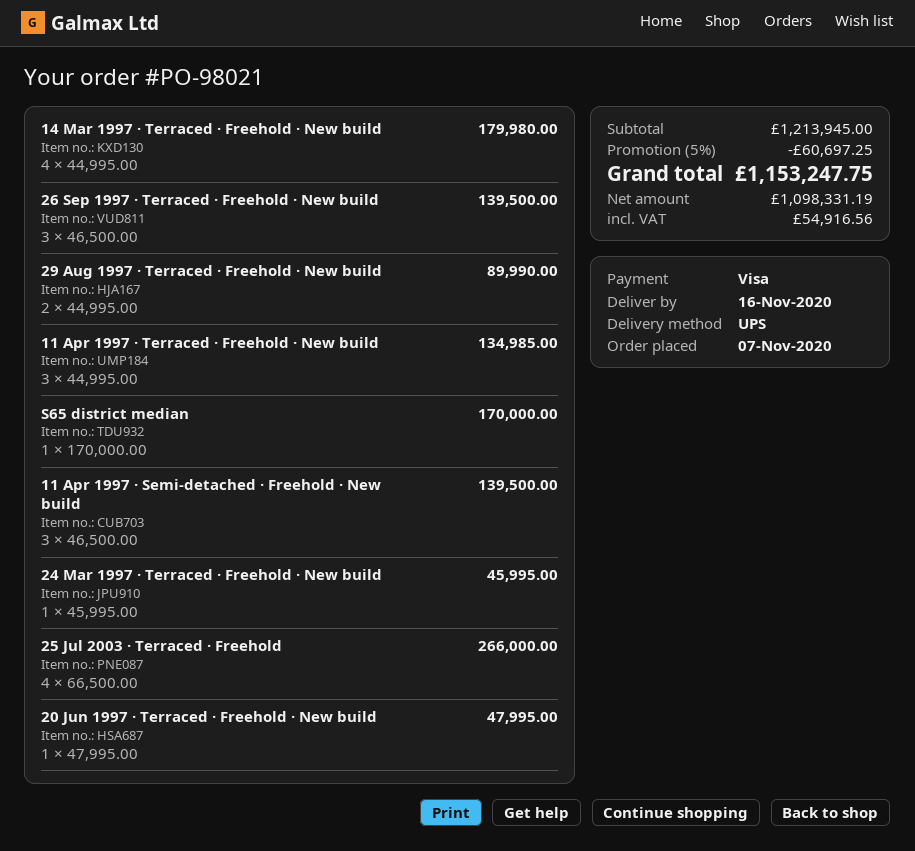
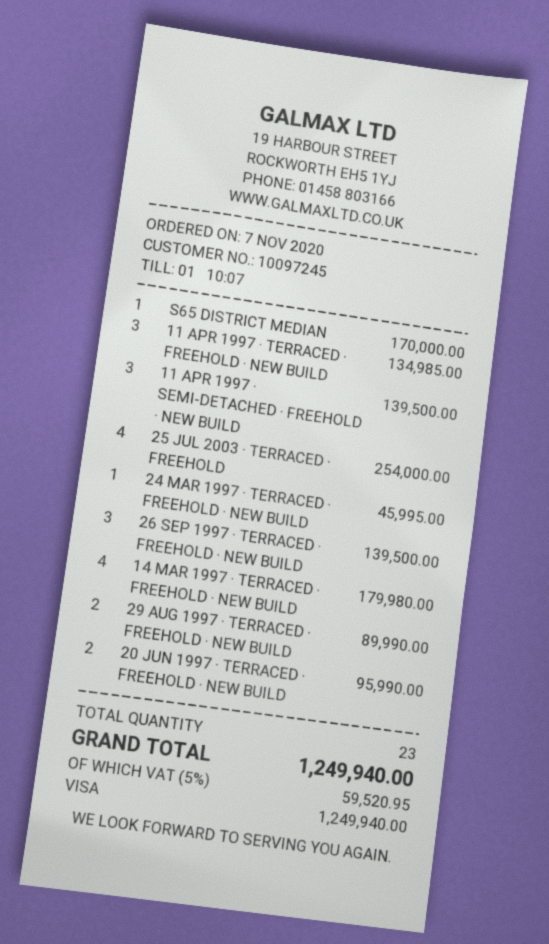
25 Jul 2003 · Terraced · Freehold: 4 for 266000.00 -> 4 for 254000.00
20 Jun 1997 · Terraced · Freehold · New build: 1 for 47995.00 -> 2 for 95990.00
discount: 5% = 60697.25 -> none
tax: 54916.56 -> 59520.95
total: 1153247.75 -> 1249940.00

